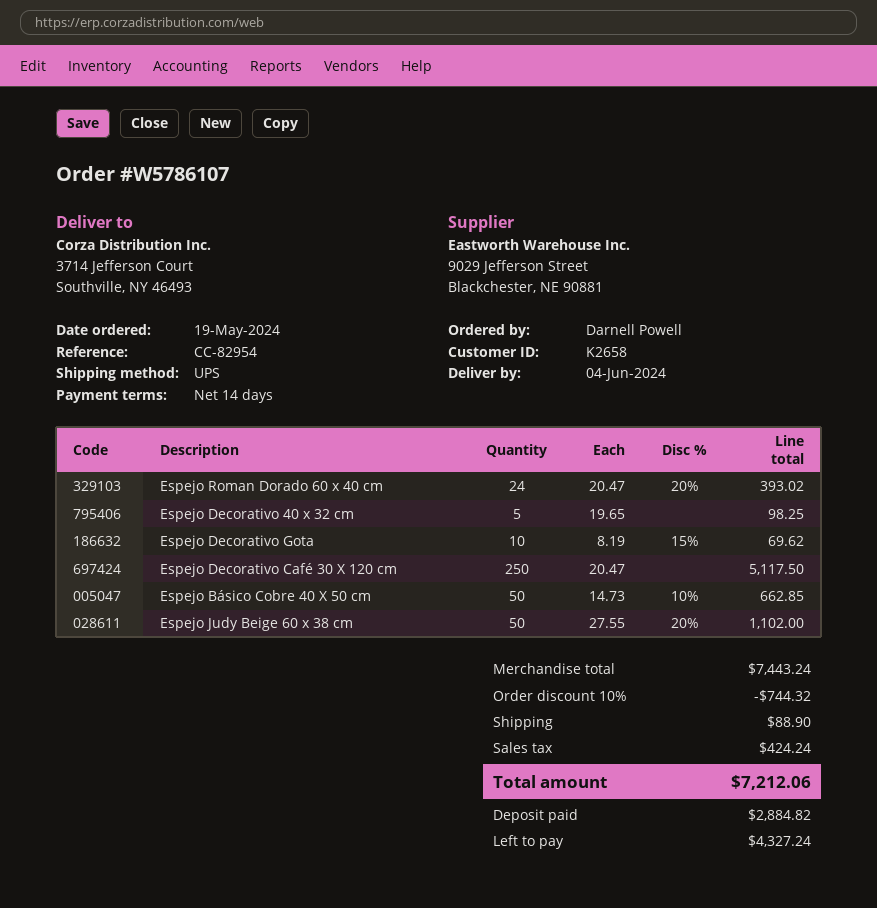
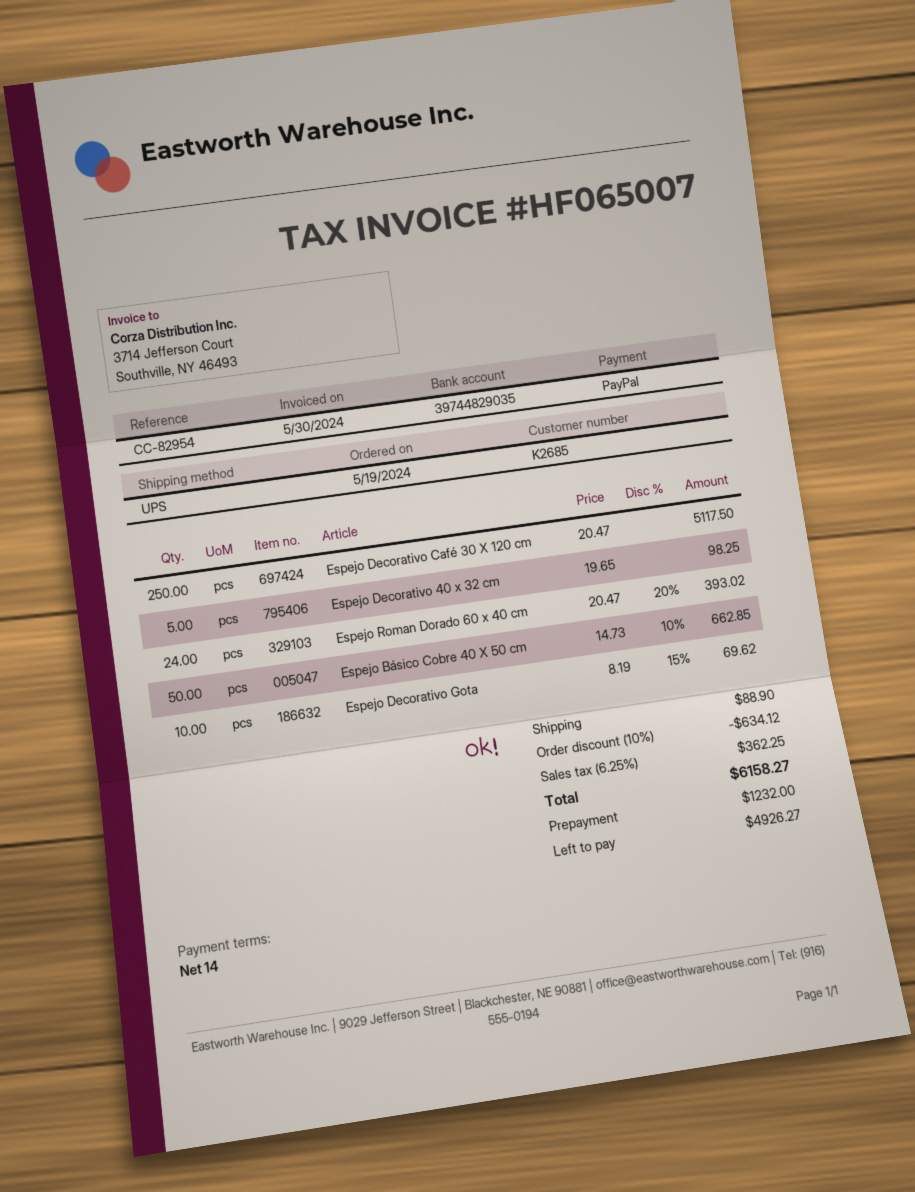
customer number: K2658 -> K2685
Espejo Judy Beige 60 x 38 cm: 50 x 27.55 - 20% = 1102.00 -> none
discount: 10% = 744.32 -> 10% = 634.12
tax: 424.24 -> 362.25
total: 7212.06 -> 6158.27
deposit: 2884.82 -> 1232.00
balance: 4327.24 -> 4926.27

